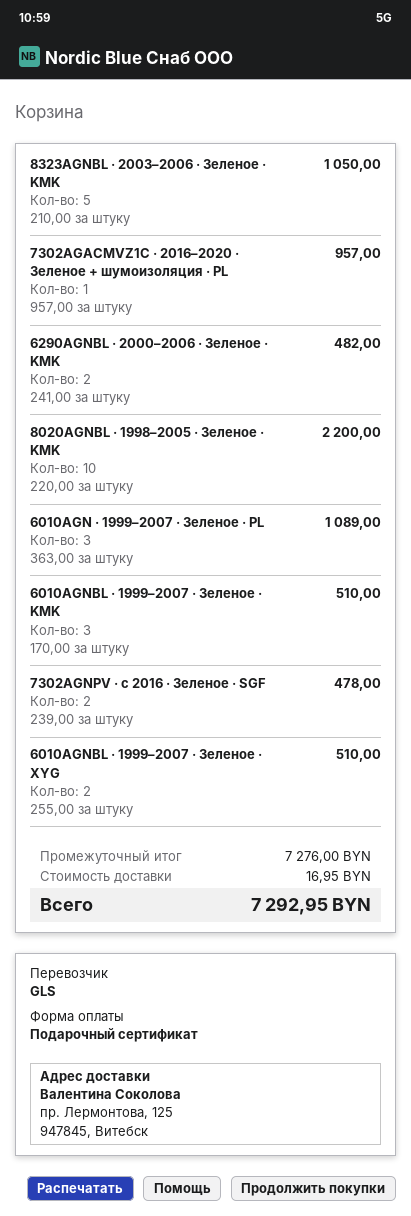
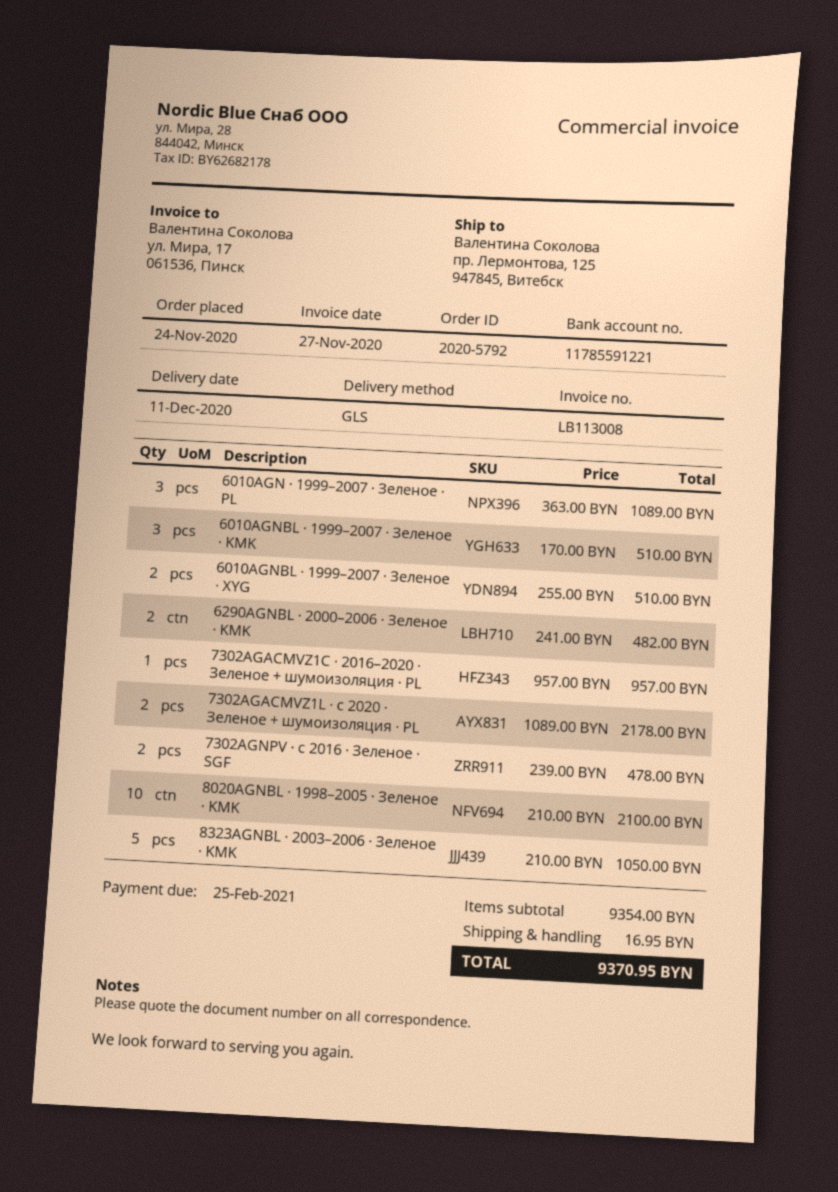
8020AGNBL · 1998–2005 · Зеленое · KMK: 10 x 220.00 = 2200.00 -> 10 x 210.00 = 2100.00
7302AGACMVZ1L · с 2020 · Зеленое + шумоизоляция · PL: none -> 2 x 1089.00 = 2178.00
subtotal: 7276.00 -> 9354.00
total: 7292.95 -> 9370.95

